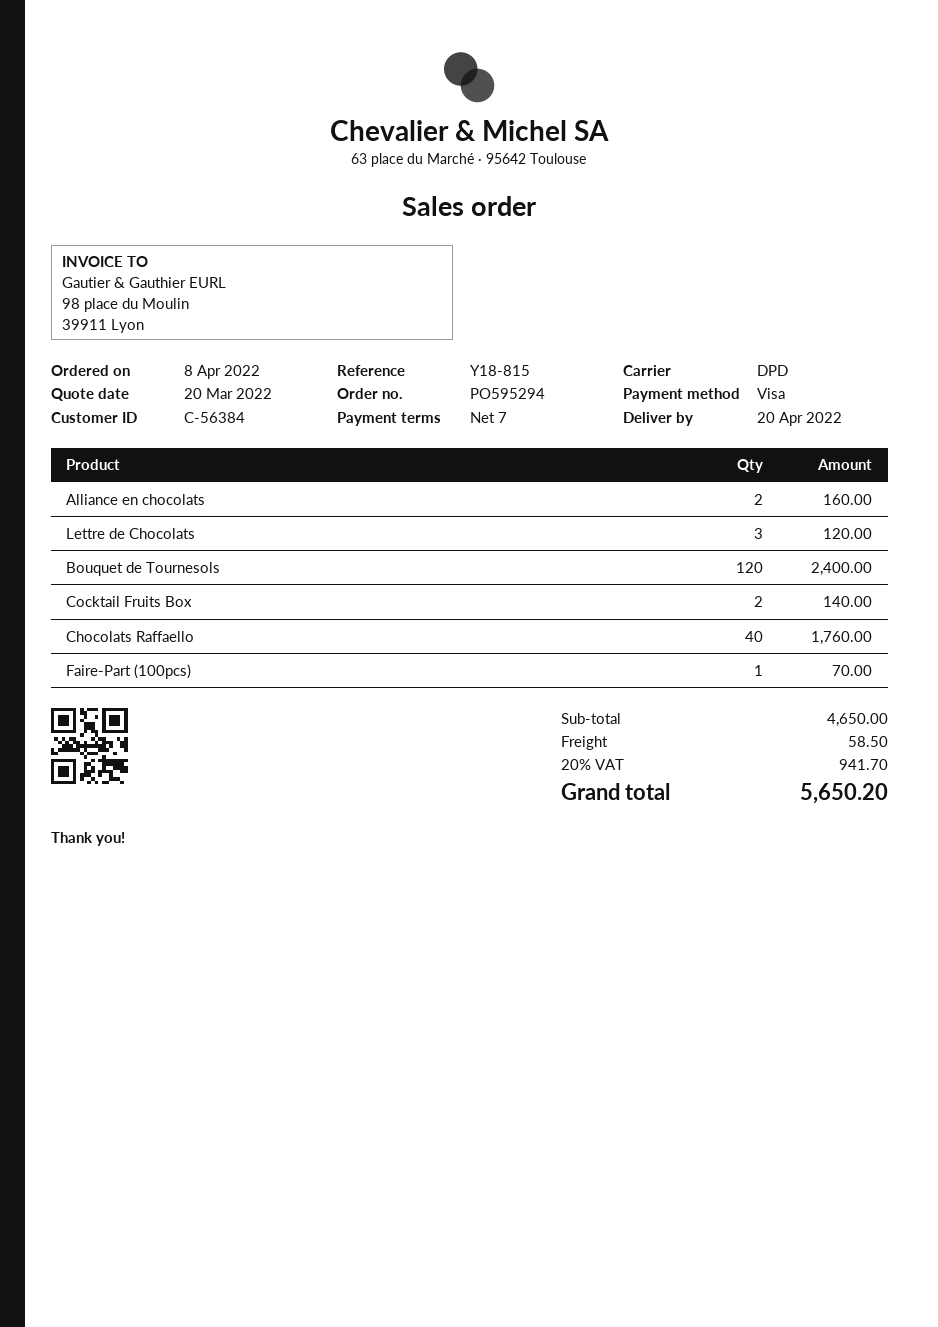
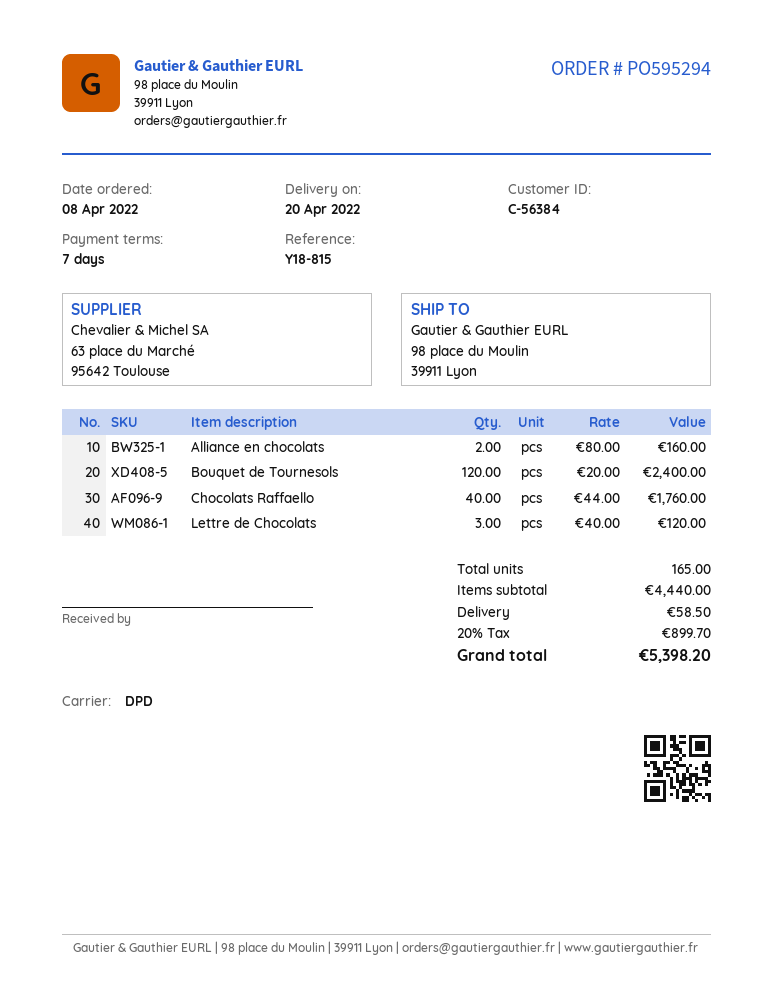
Cocktail Fruits Box: 2 for 140.00 -> none
Faire-Part (100pcs): 1 for 70.00 -> none
subtotal: 4650.00 -> 4440.00
tax: 20% = 941.70 -> 20% = 899.70
total: 5650.20 -> 5398.20

